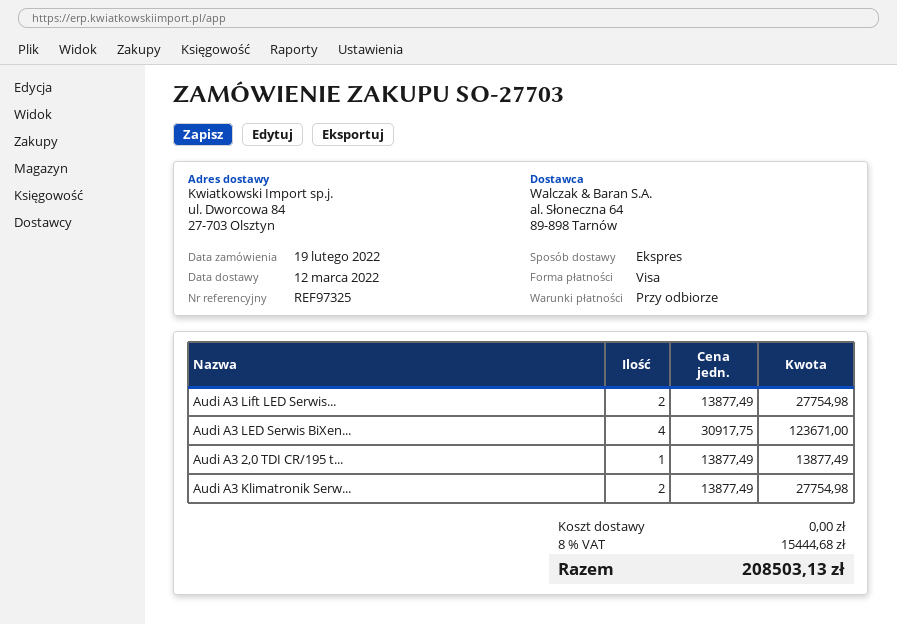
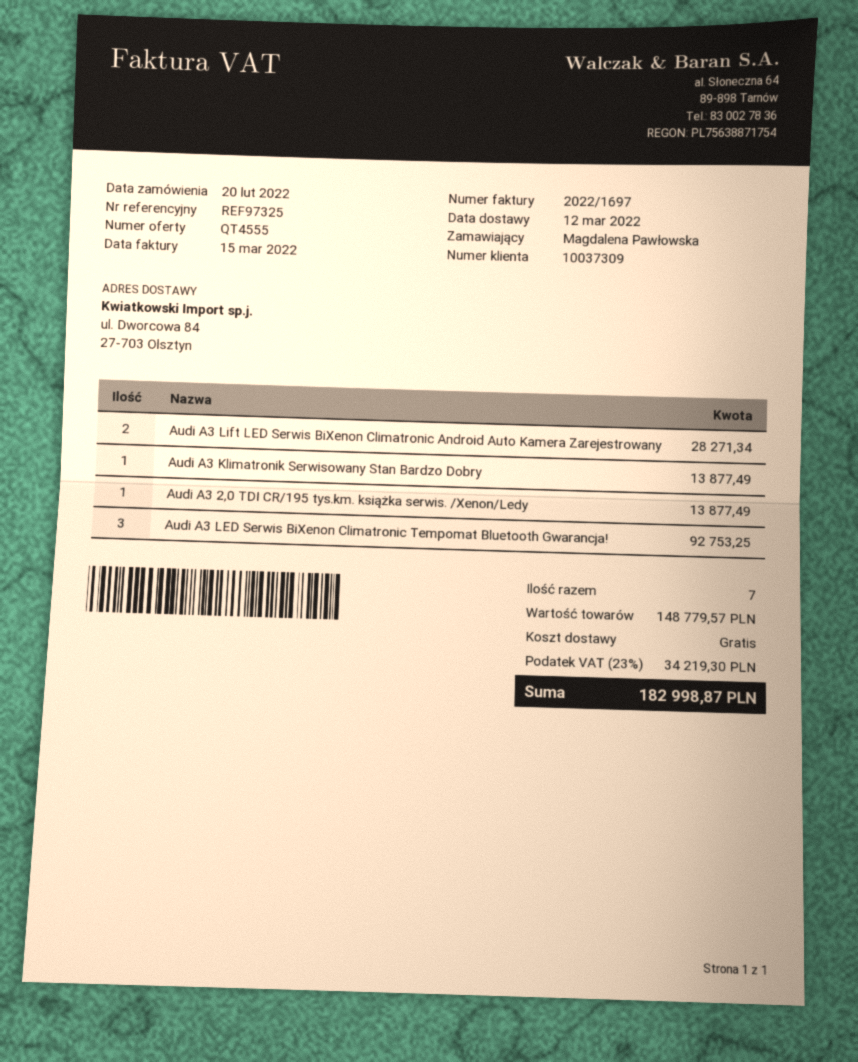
order date: 2022-02-19 -> 2022-02-20
Audi A3 Lift LED Serwis...: 2 for 27754.98 -> 2 for 28271.34
Audi A3 LED Serwis BiXen...: 4 for 123671.00 -> 3 for 92753.25
Audi A3 Klimatronik Serw...: 2 for 27754.98 -> 1 for 13877.49
tax: 8% = 15444.68 -> 23% = 34219.30
total: 208503.13 -> 182998.87

